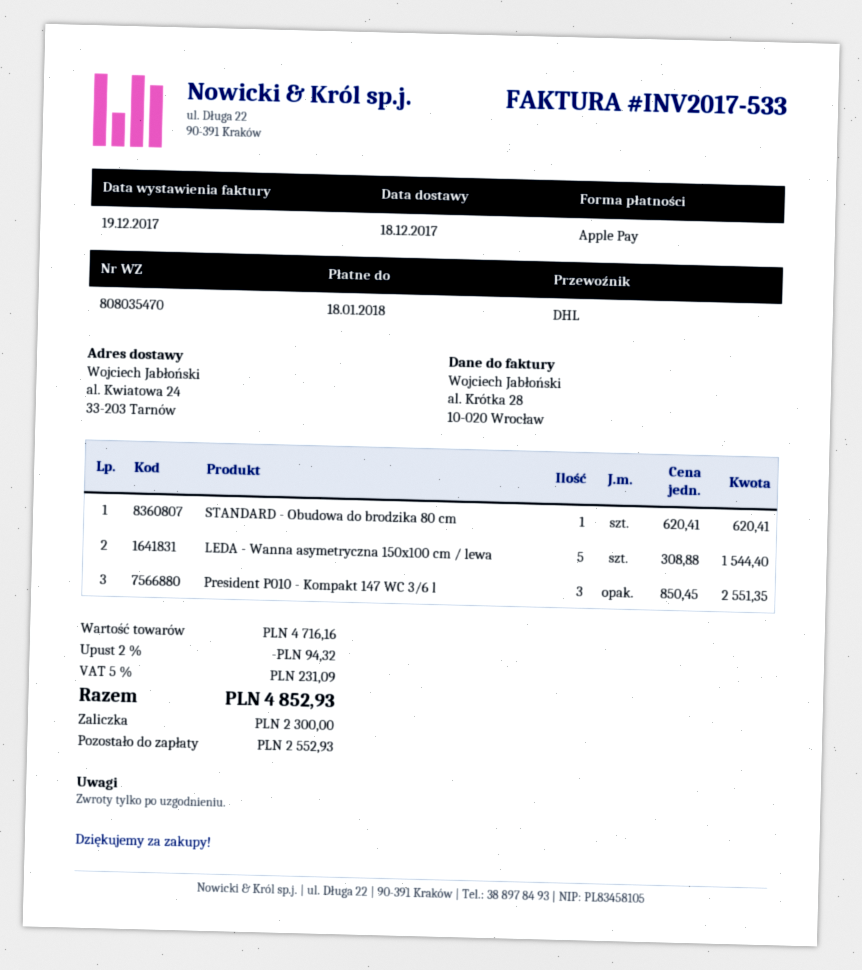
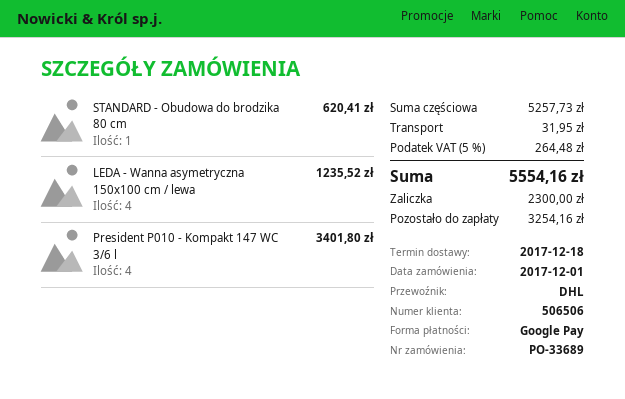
payment method: Apple Pay -> Google Pay
LEDA - Wanna asymetryczna 150x100 cm / lewa: 5 for 1544.40 -> 4 for 1235.52
President P010 - Kompakt 147 WC 3/6 l: 3 for 2551.35 -> 4 for 3401.80
subtotal: 4716.16 -> 5257.73
discount: 2% = 94.32 -> none
shipping: none -> 31.95
tax: 5% = 231.09 -> 5% = 264.48
total: 4852.93 -> 5554.16
balance: 2552.93 -> 3254.16

